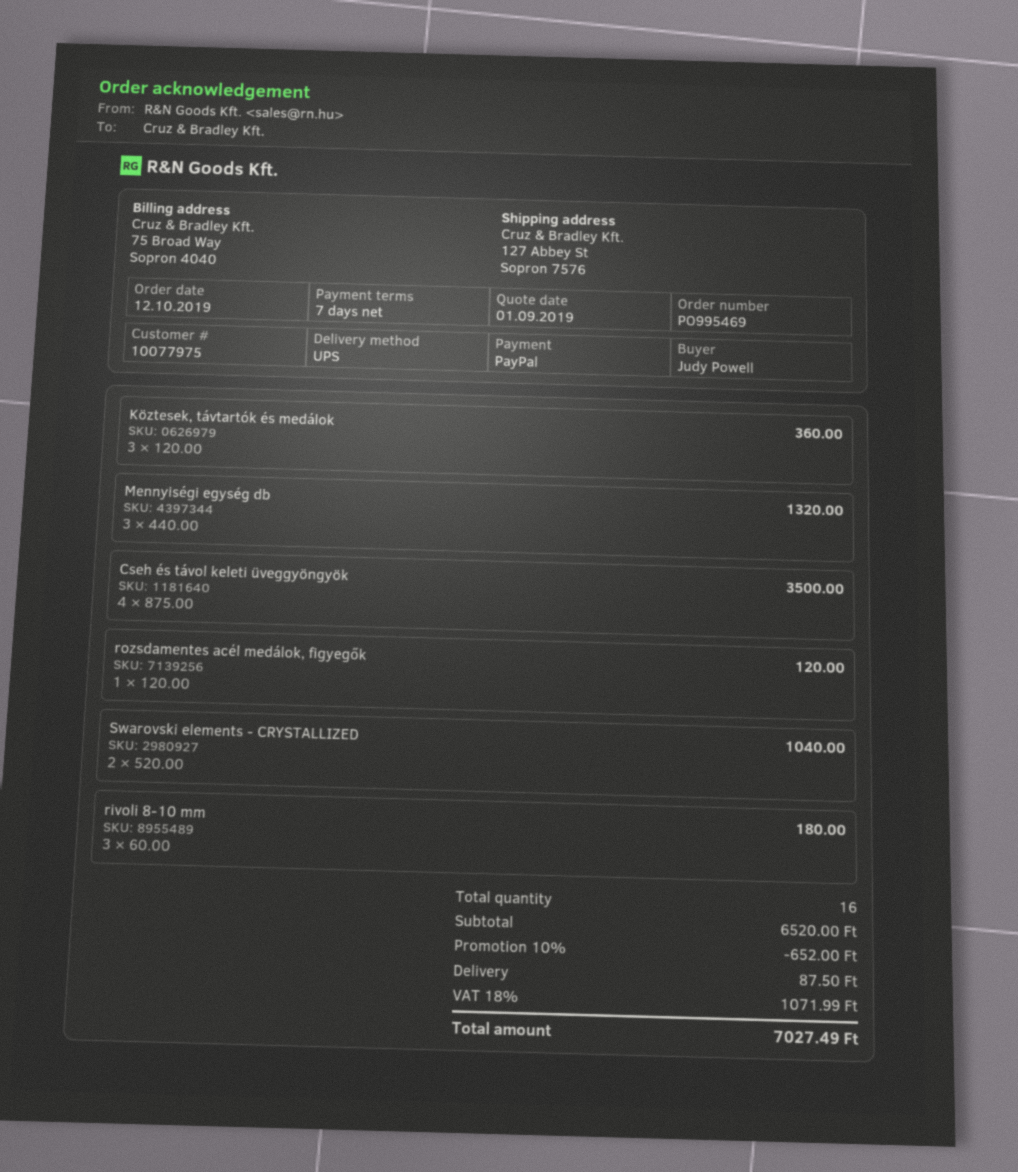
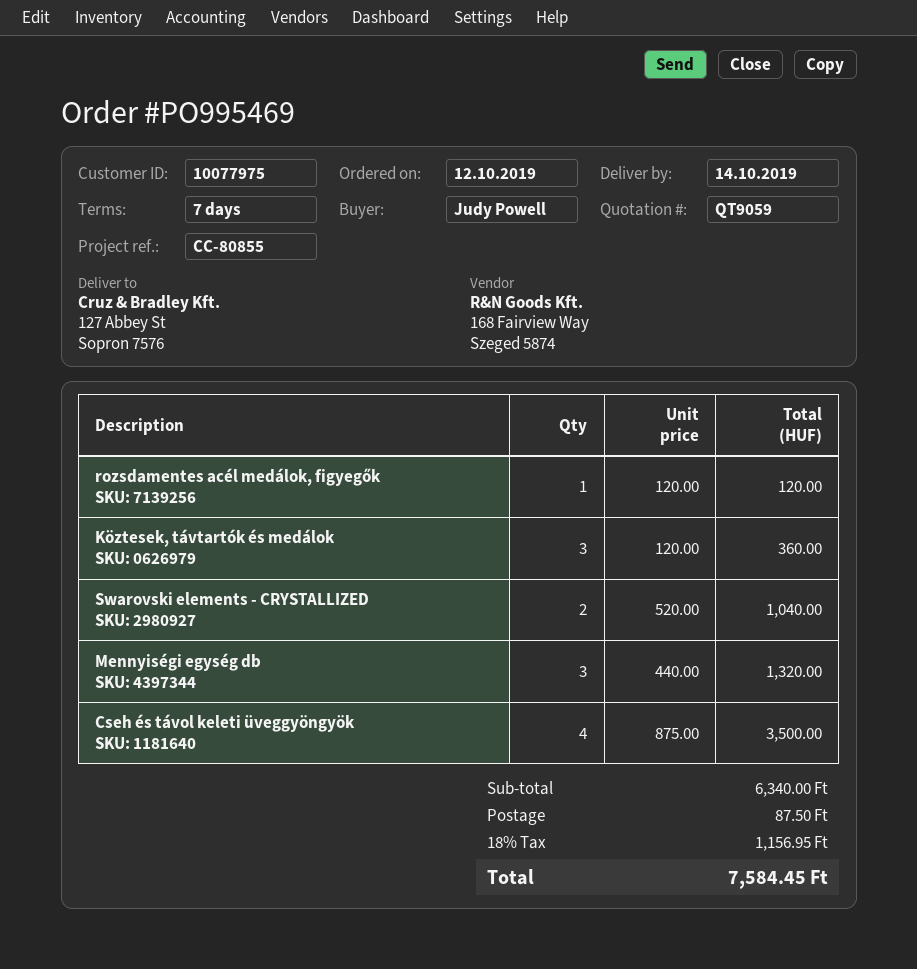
rivoli 8-10 mm: 3 x 60.00 = 180.00 -> none
subtotal: 6520.00 -> 6340.00
discount: 10% = 652.00 -> none
tax: 18% = 1071.99 -> 18% = 1156.95
total: 7027.49 -> 7584.45

